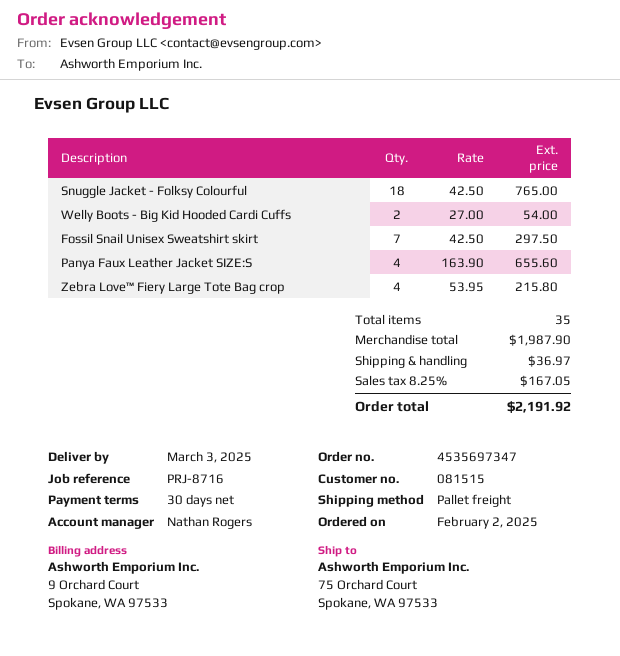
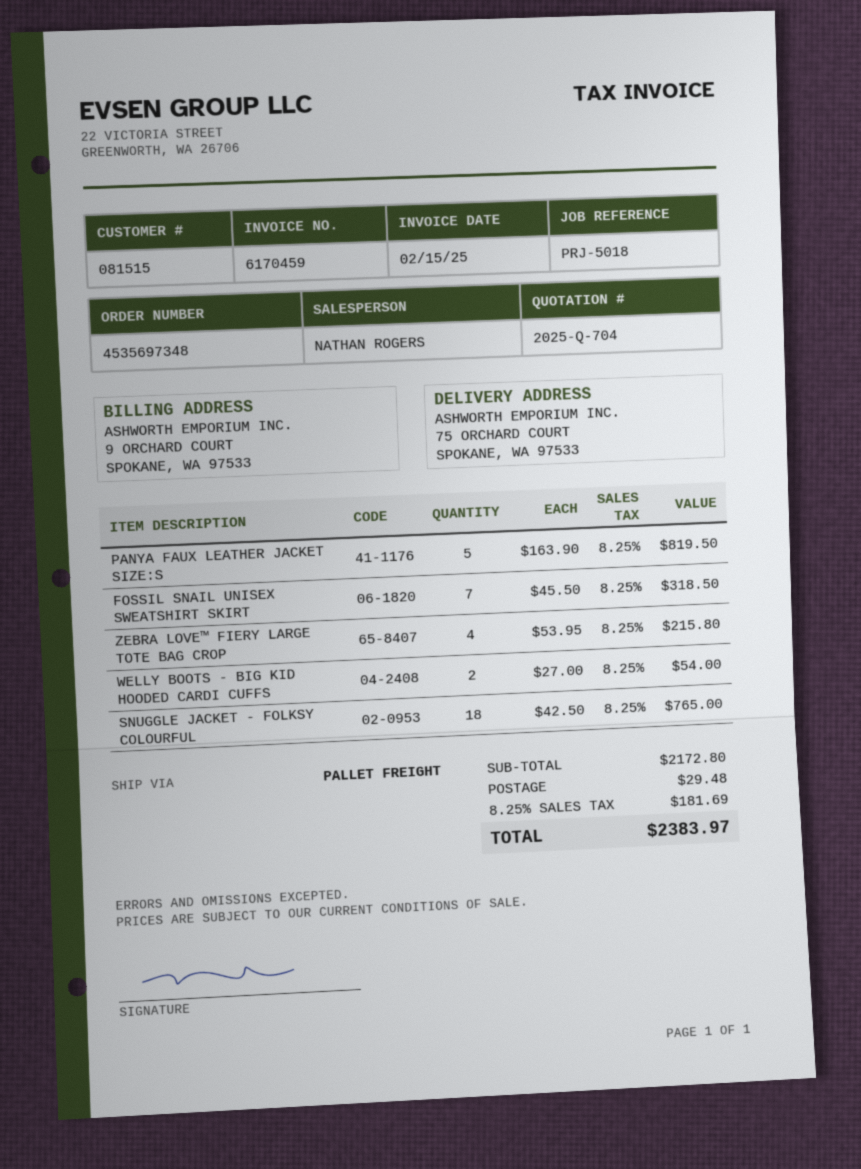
order number: 4535697347 -> 4535697348
reference: PRJ-8716 -> PRJ-5018
Fossil Snail Unisex Sweatshirt skirt: 7 x 42.50 = 297.50 -> 7 x 45.50 = 318.50
Panya Faux Leather Jacket SIZE:S: 4 x 163.90 = 655.60 -> 5 x 163.90 = 819.50
subtotal: 1987.90 -> 2172.80
shipping: 36.97 -> 29.48
tax: 8.25% = 167.05 -> 8.25% = 181.69
total: 2191.92 -> 2383.97

